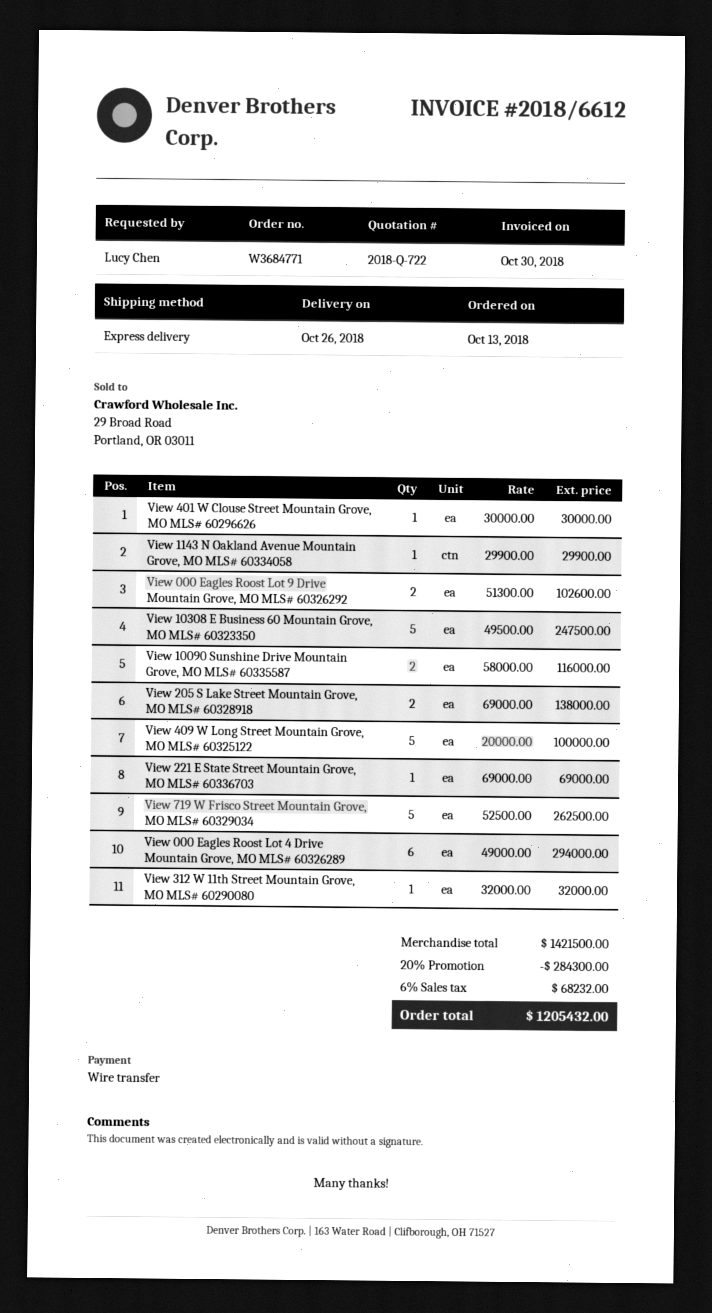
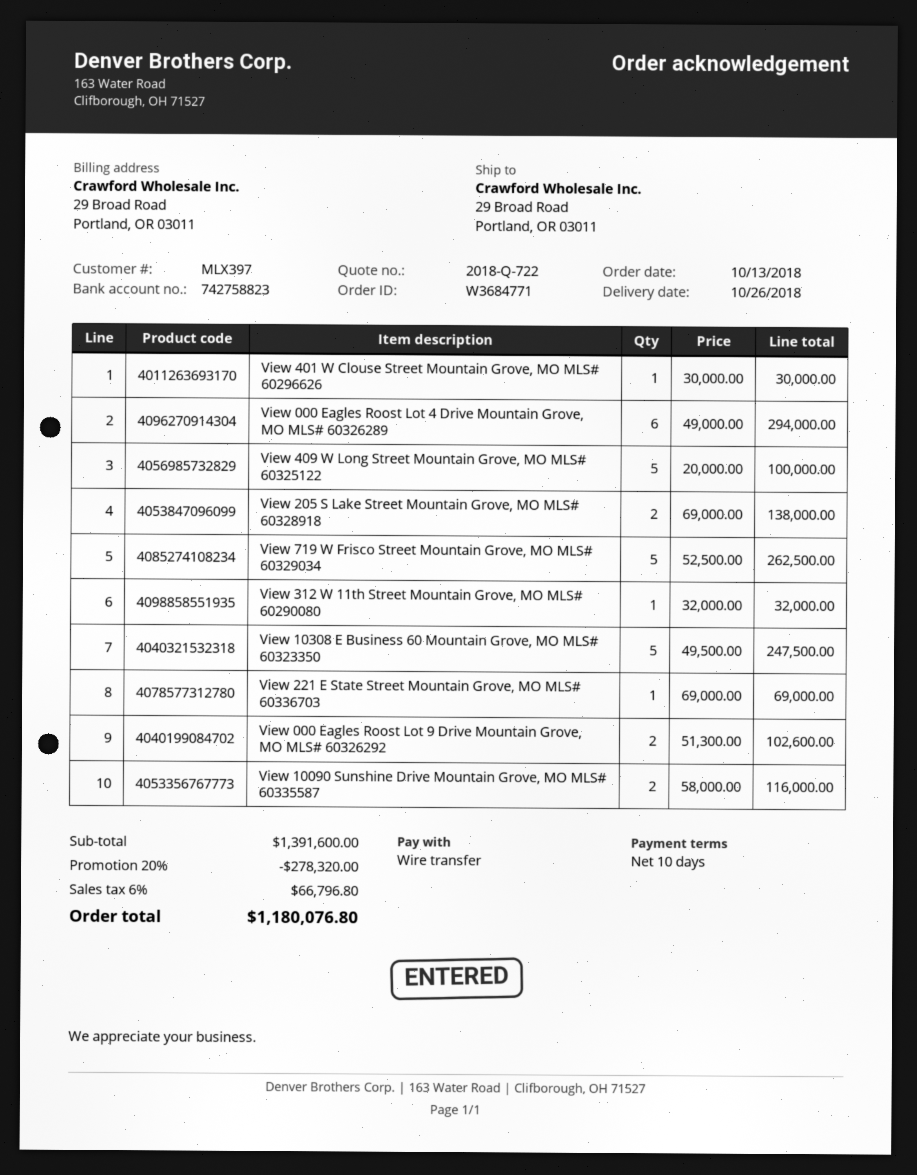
View 1143 N Oakland Avenue Mountain Grove, MO MLS# 60334058: 1 x 29900.00 = 29900.00 -> none
subtotal: 1421500.00 -> 1391600.00
discount: 20% = 284300.00 -> 20% = 278320.00
tax: 6% = 68232.00 -> 6% = 66796.80
total: 1205432.00 -> 1180076.80

